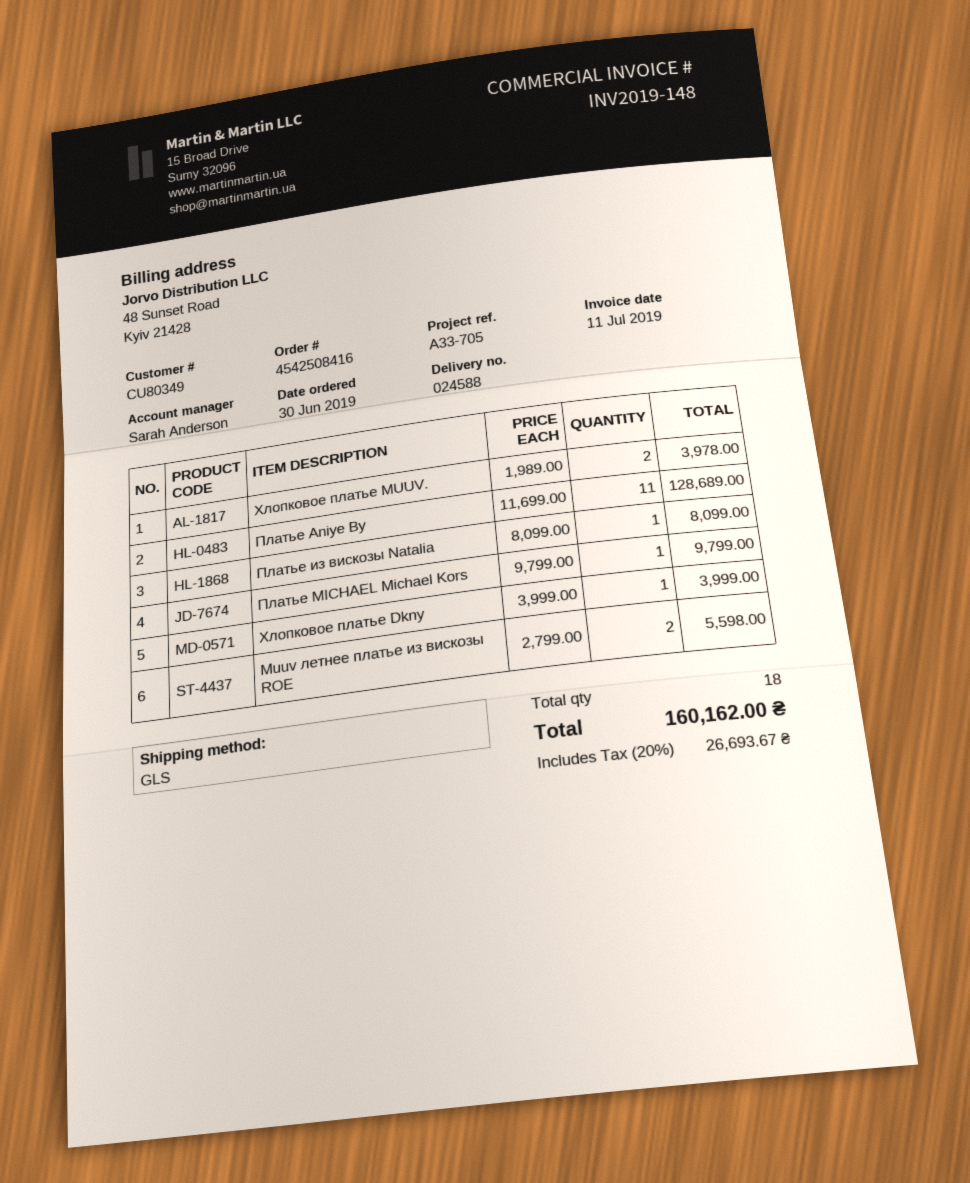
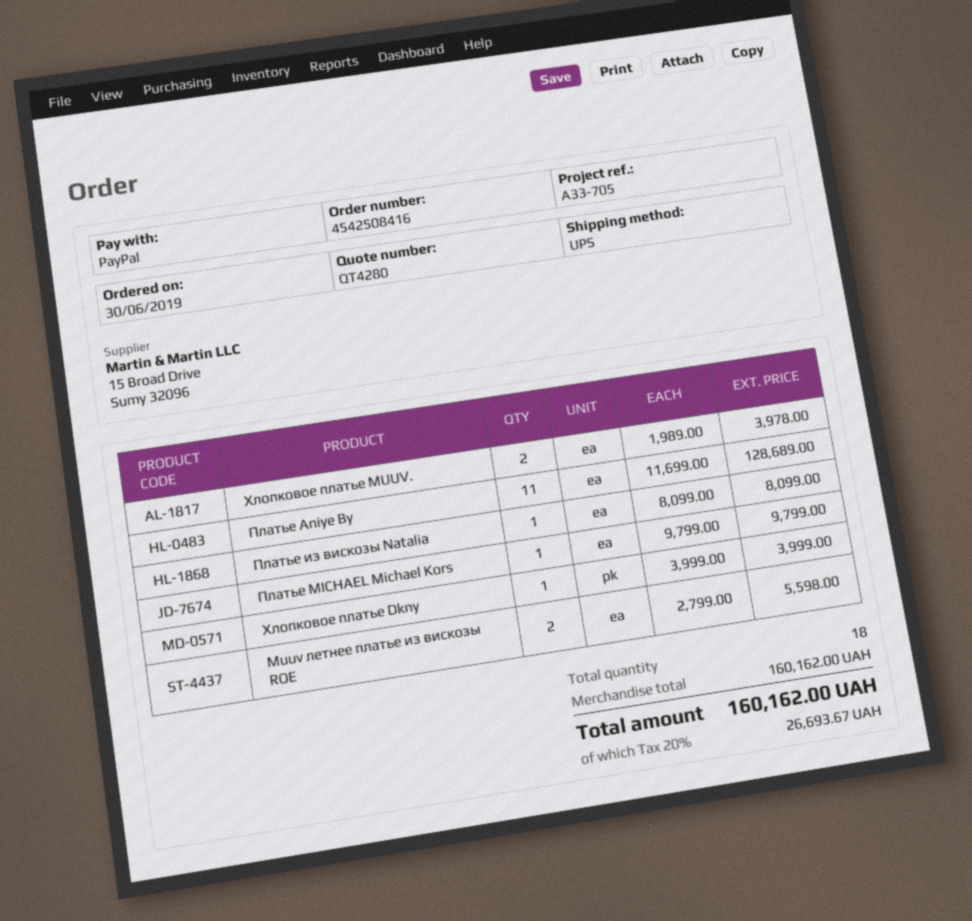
shipping method: GLS -> UPS

